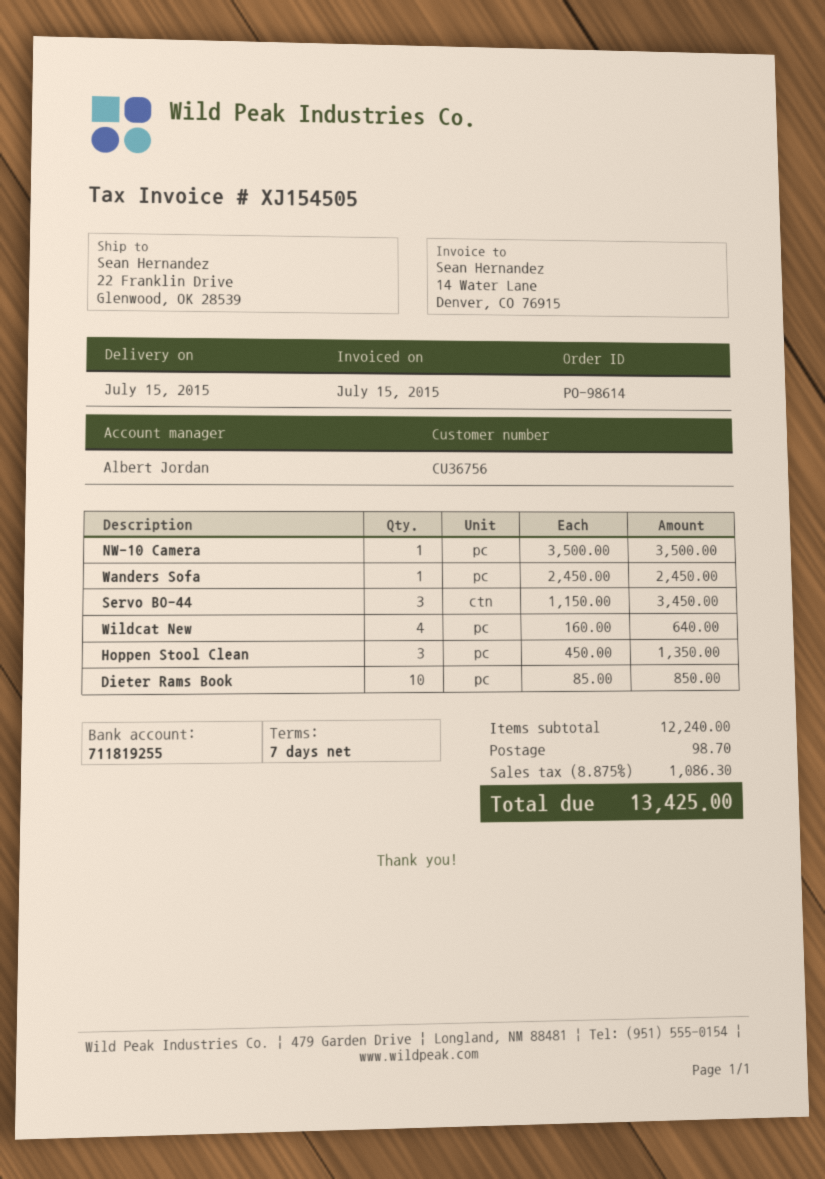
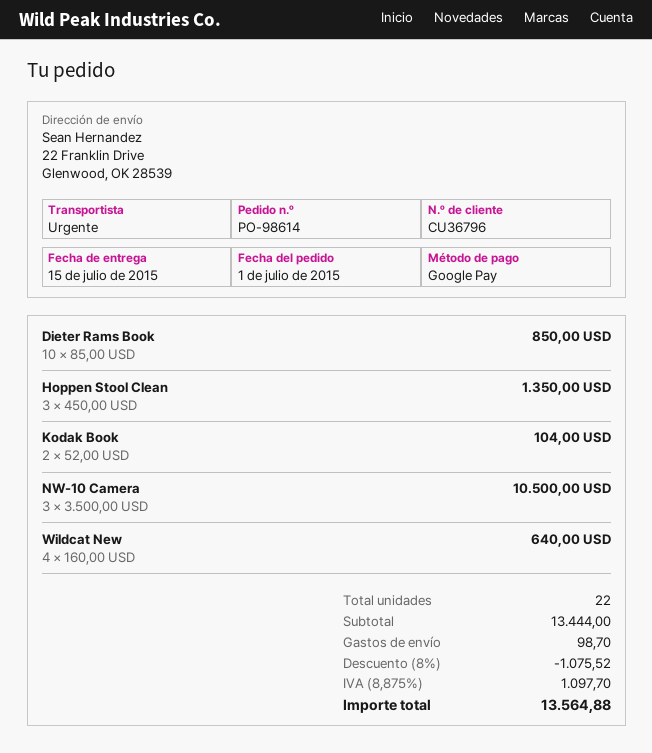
customer number: CU36756 -> CU36796
NW-10 Camera: 1 x 3500.00 = 3500.00 -> 3 x 3500.00 = 10500.00
Wanders Sofa: 1 x 2450.00 = 2450.00 -> none
Servo BO-44: 3 x 1150.00 = 3450.00 -> none
Kodak Book: none -> 2 x 52.00 = 104.00
subtotal: 12240.00 -> 13444.00
discount: none -> 8% = 1075.52
tax: 8.875% = 1086.30 -> 8.875% = 1097.70
total: 13425.00 -> 13564.88

